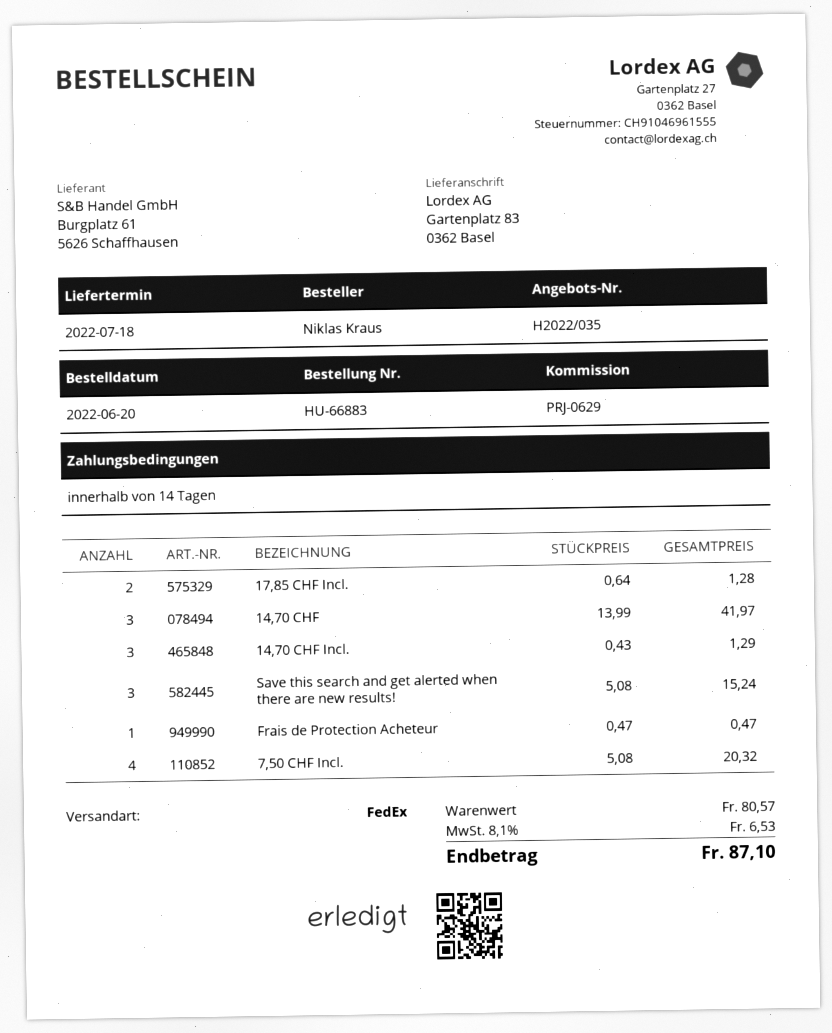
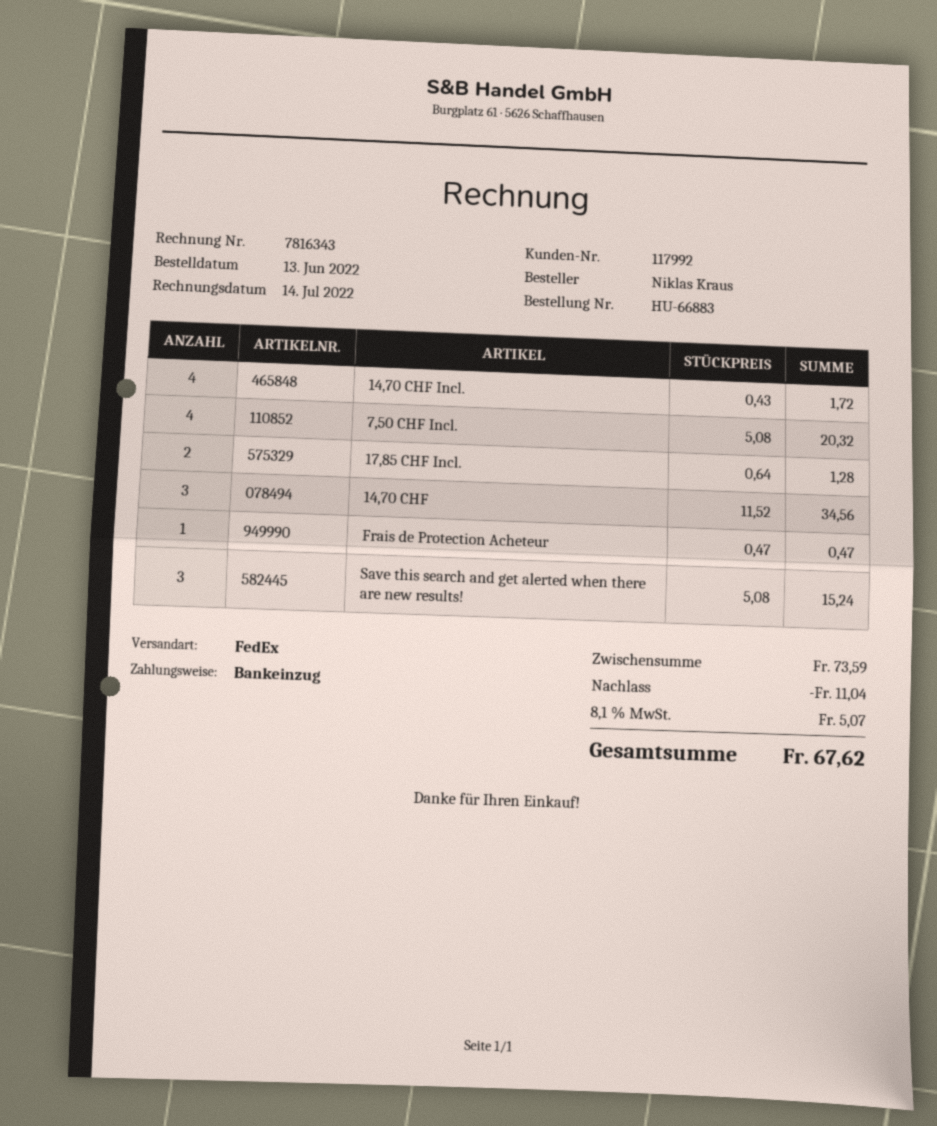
order date: 2022-06-20 -> 2022-06-13
14,70 CHF: 3 x 13.99 = 41.97 -> 3 x 11.52 = 34.56
14,70 CHF Incl.: 3 x 0.43 = 1.29 -> 4 x 0.43 = 1.72
subtotal: 80.57 -> 73.59
discount: none -> 11.04
tax: 8.1% = 6.53 -> 8.1% = 5.07
total: 87.10 -> 67.62

